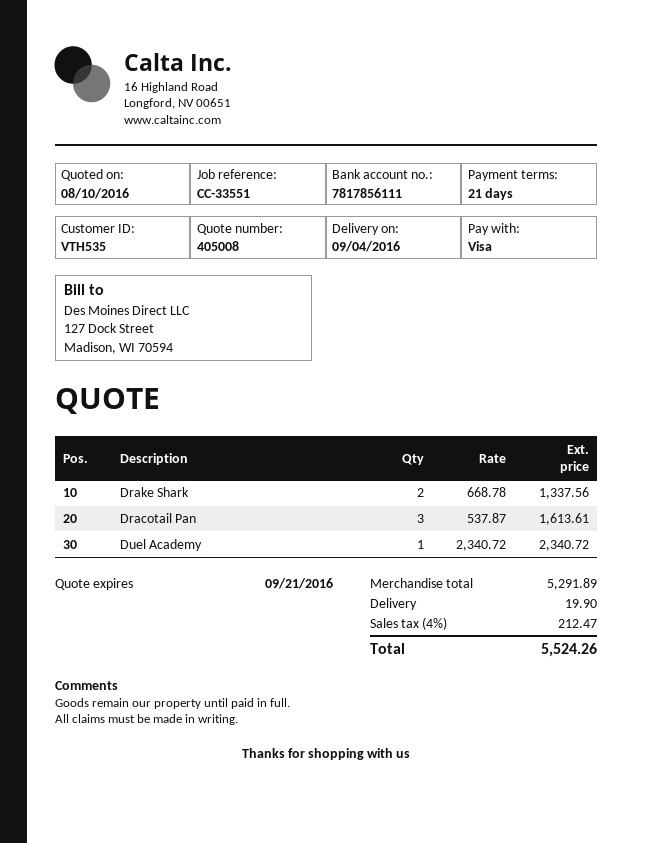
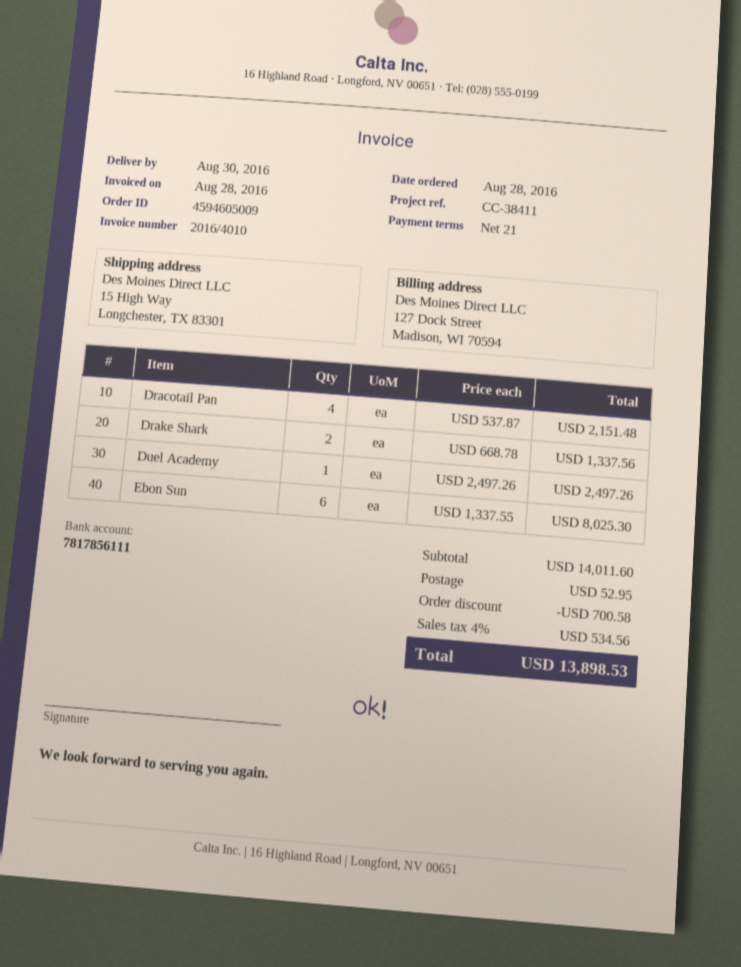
delivery date: 2016-09-04 -> 2016-08-30
reference: CC-33551 -> CC-38411
Dracotail Pan: 3 x 537.87 = 1613.61 -> 4 x 537.87 = 2151.48
Duel Academy: 1 x 2340.72 = 2340.72 -> 1 x 2497.26 = 2497.26
Ebon Sun: none -> 6 x 1337.55 = 8025.30
subtotal: 5291.89 -> 14011.60
discount: none -> 700.58
shipping: 19.90 -> 52.95
tax: 4% = 212.47 -> 4% = 534.56
total: 5524.26 -> 13898.53

